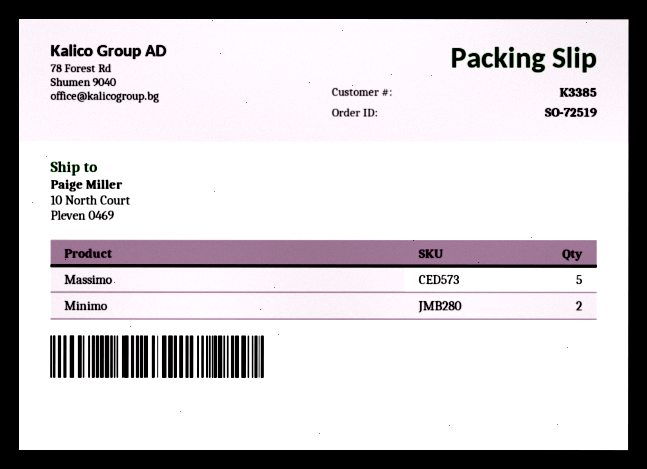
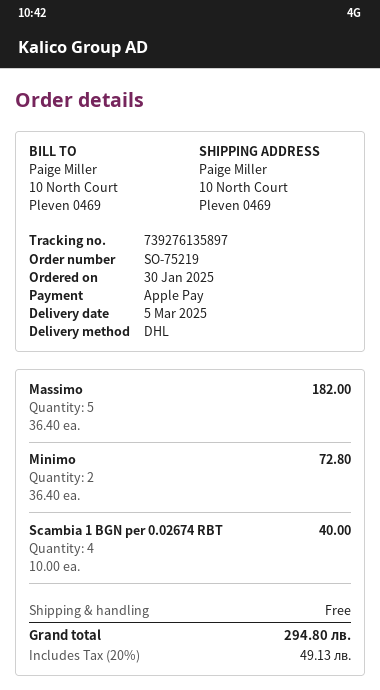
order number: SO-72519 -> SO-75219
Scambia 1 BGN per 0.02674 RBT: none -> 4

